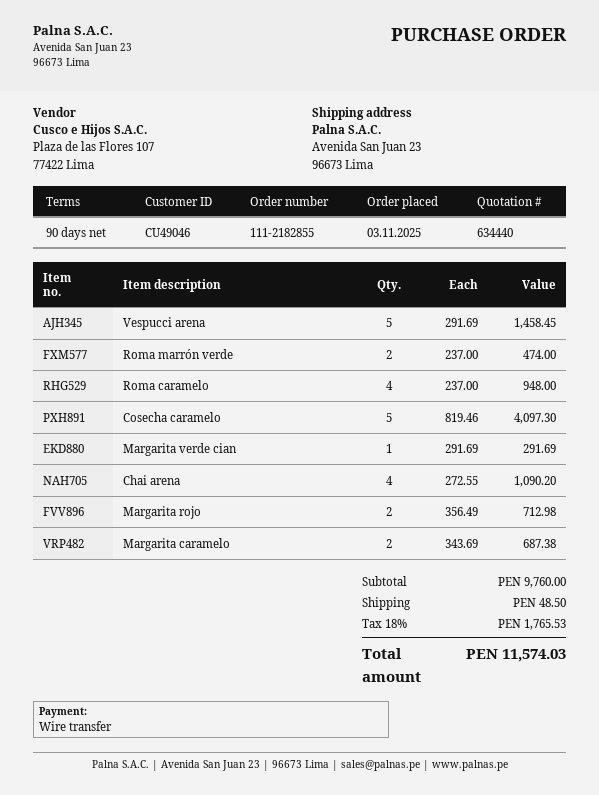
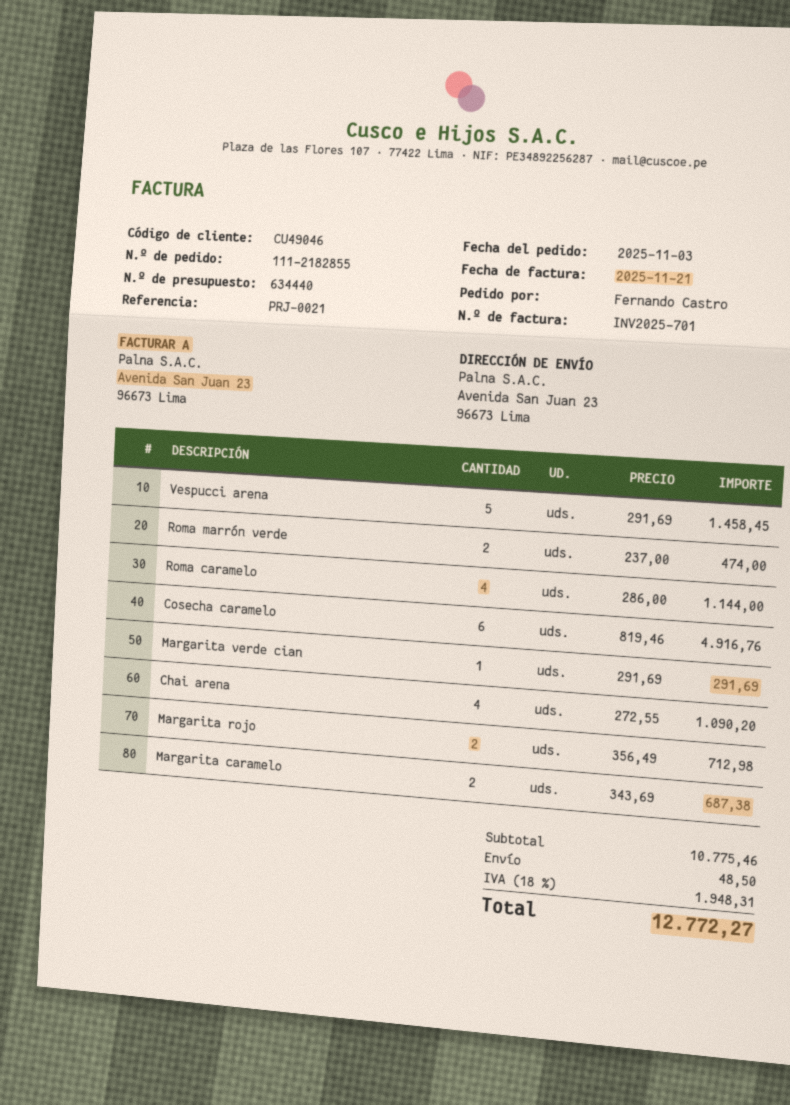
Roma caramelo: 4 x 237.00 = 948.00 -> 4 x 286.00 = 1144.00
Cosecha caramelo: 5 x 819.46 = 4097.30 -> 6 x 819.46 = 4916.76
subtotal: 9760.00 -> 10775.46
tax: 18% = 1765.53 -> 18% = 1948.31
total: 11574.03 -> 12772.27

